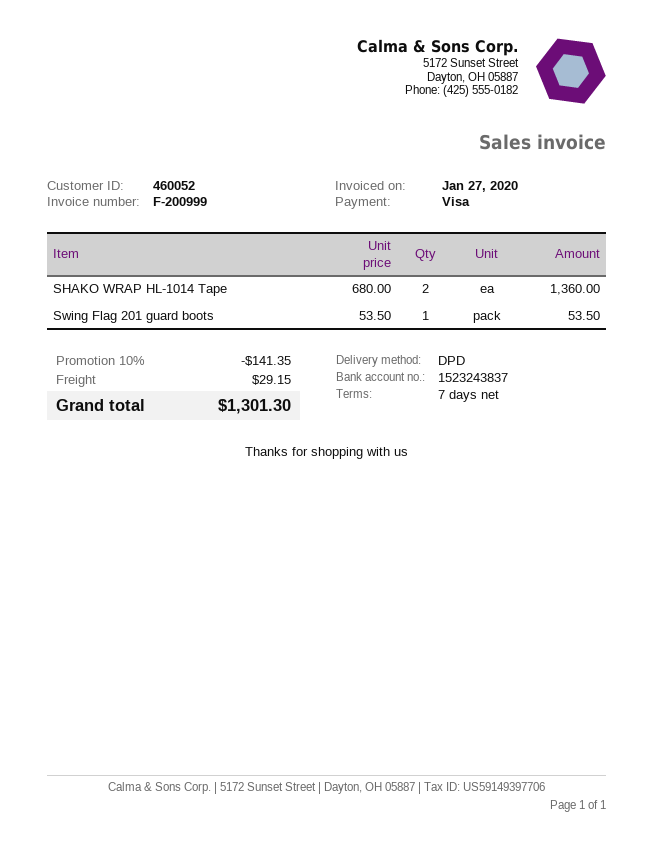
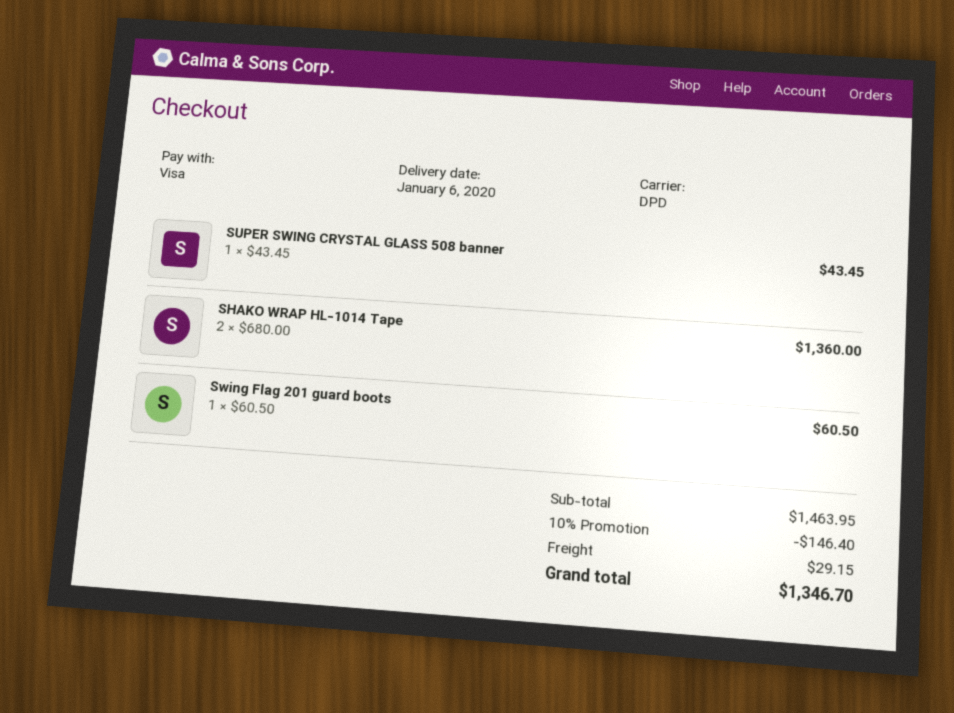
Swing Flag 201 guard boots: 1 x 53.50 = 53.50 -> 1 x 60.50 = 60.50
SUPER SWING CRYSTAL GLASS 508 banner: none -> 1 x 43.45 = 43.45
discount: 10% = 141.35 -> 10% = 146.40
total: 1301.30 -> 1346.70

